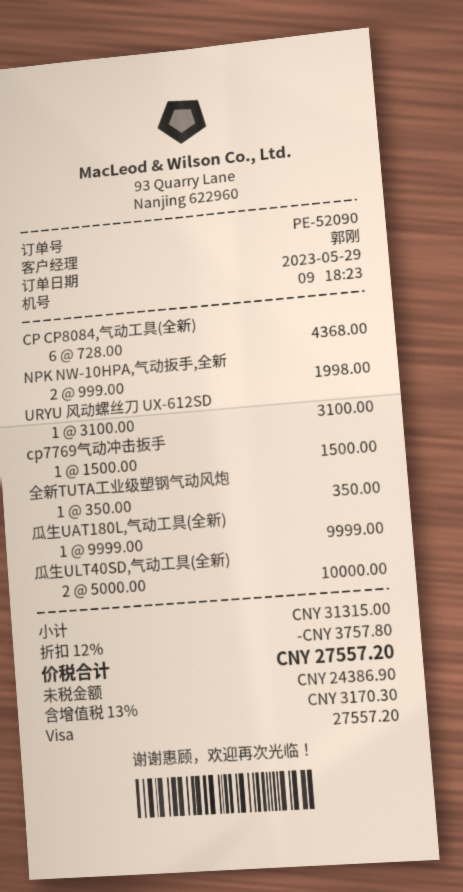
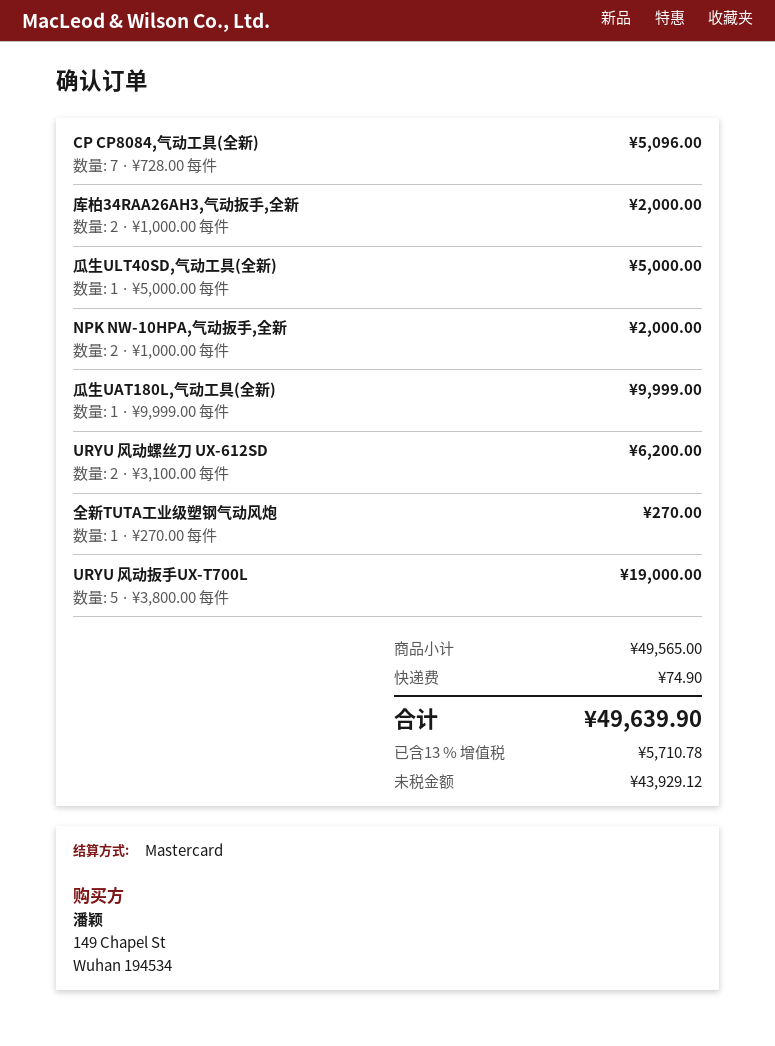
payment method: Visa -> Mastercard
CP CP8084,气动工具(全新): 6 x 728.00 = 4368.00 -> 7 x 728.00 = 5096.00
NPK NW-10HPA,气动扳手,全新: 2 x 999.00 = 1998.00 -> 2 x 1000.00 = 2000.00
URYU 风动螺丝刀 UX-612SD: 1 x 3100.00 = 3100.00 -> 2 x 3100.00 = 6200.00
cp7769气动冲击扳手: 1 x 1500.00 = 1500.00 -> none
全新TUTA工业级塑钢气动风炮: 1 x 350.00 = 350.00 -> 1 x 270.00 = 270.00
瓜生ULT40SD,气动工具(全新): 2 x 5000.00 = 10000.00 -> 1 x 5000.00 = 5000.00
库柏34RAA26AH3,气动扳手,全新: none -> 2 x 1000.00 = 2000.00
URYU 风动扳手UX-T700L: none -> 5 x 3800.00 = 19000.00
subtotal: 31315.00 -> 49565.00
discount: 12% = 3757.80 -> none
shipping: none -> 74.90
net: 24386.90 -> 43929.12
tax: 13% = 3170.30 -> 13% = 5710.78
total: 27557.20 -> 49639.90

